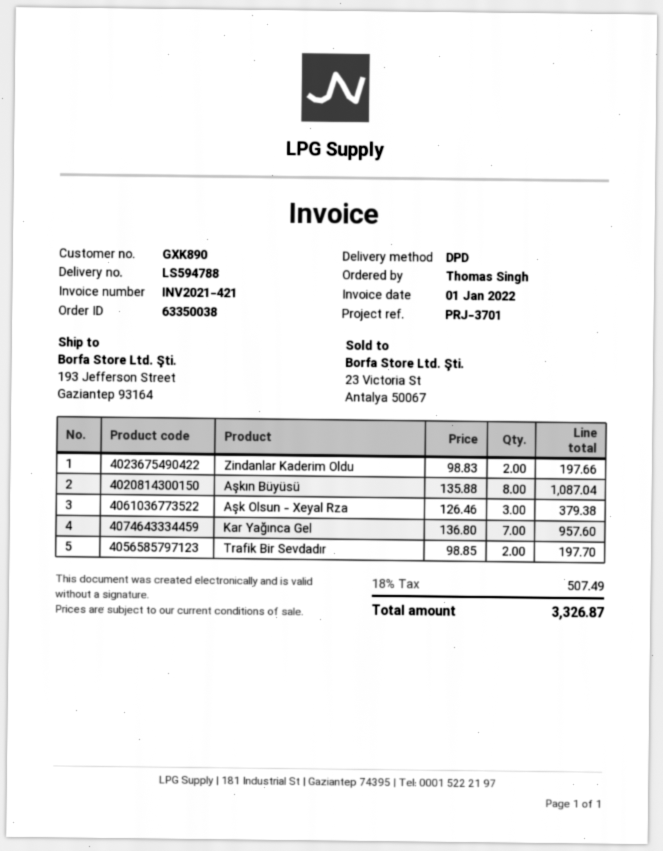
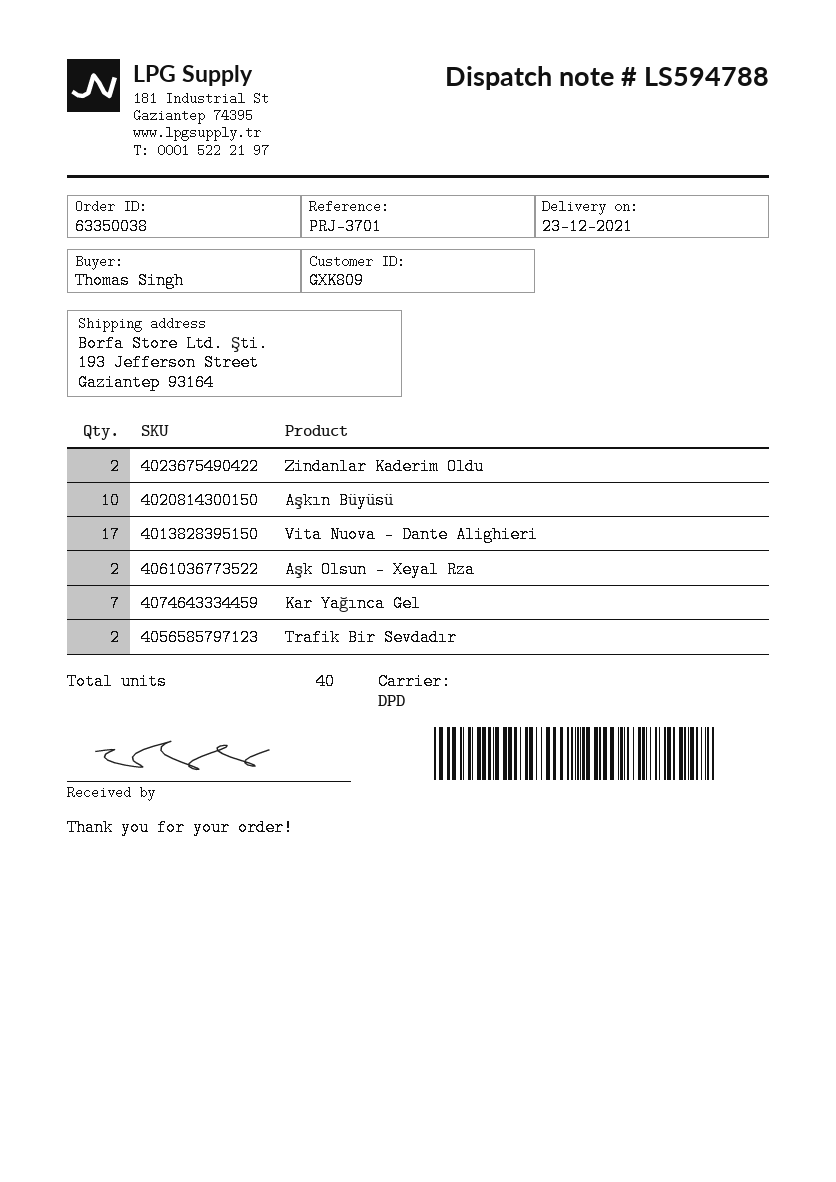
customer number: GXK890 -> GXK809
Aşkın Büyüsü: 8 -> 10
Aşk Olsun - Xeyal Rza: 3 -> 2
Vita Nuova - Dante Alighieri: none -> 17

